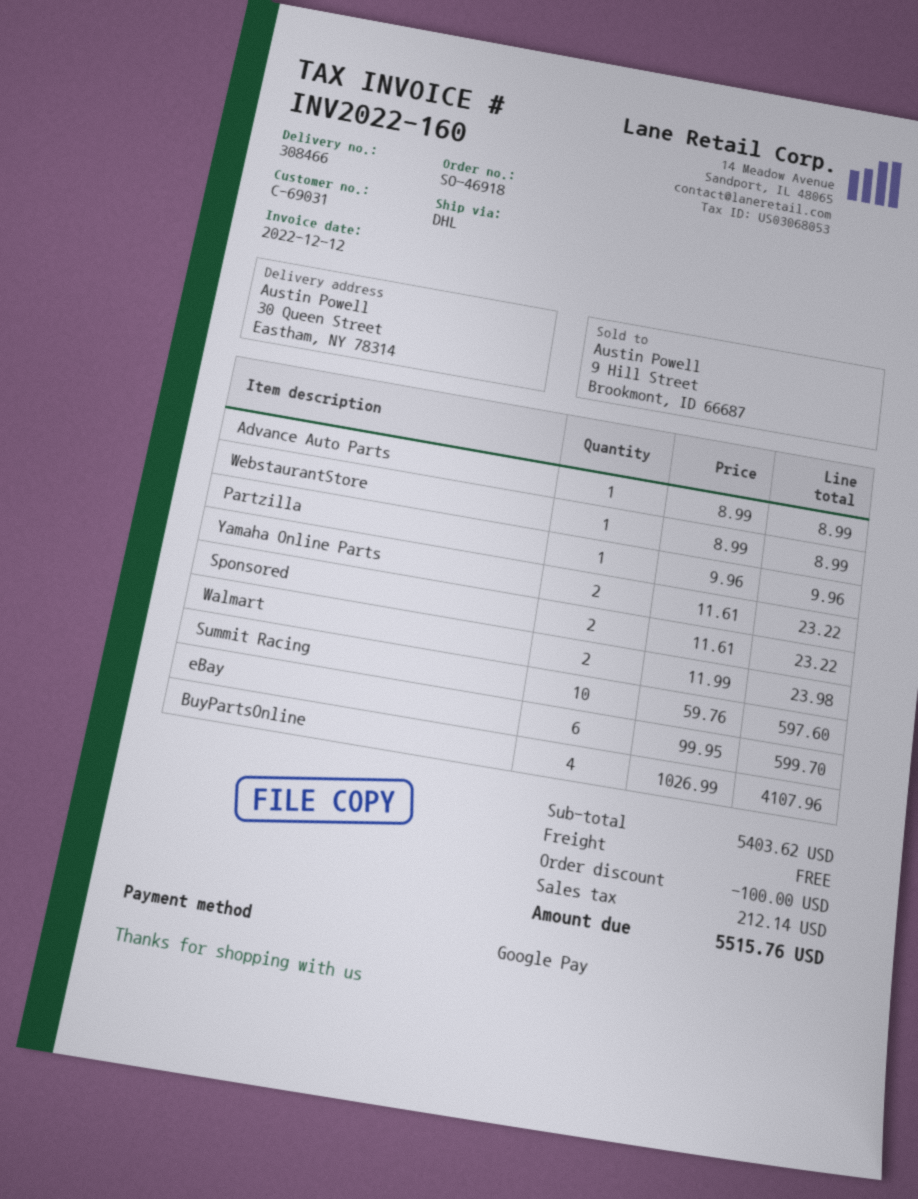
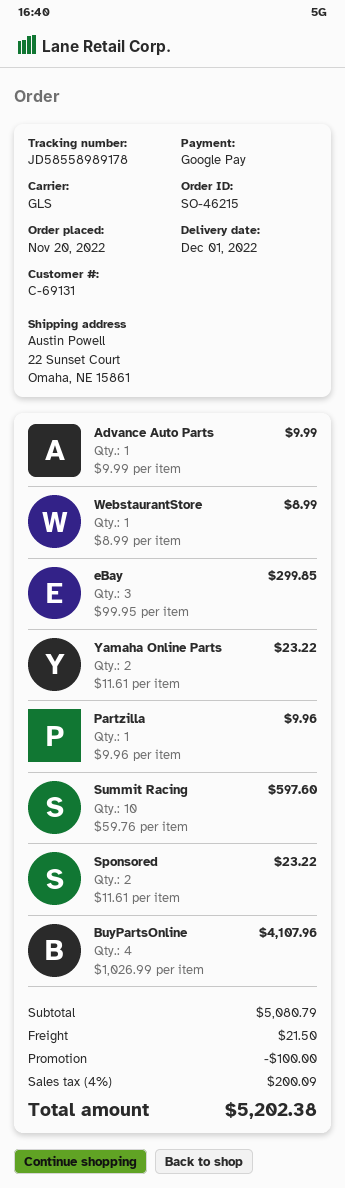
order number: SO-46918 -> SO-46215
customer number: C-69031 -> C-69131
shipping method: DHL -> GLS
ship to: 30 Queen Street, Eastham, NY 78314 -> 22 Sunset Court, Omaha, NE 15861
Advance Auto Parts: 1 x 8.99 = 8.99 -> 1 x 9.99 = 9.99
Walmart: 2 x 11.99 = 23.98 -> none
eBay: 6 x 99.95 = 599.70 -> 3 x 99.95 = 299.85
subtotal: 5403.62 -> 5080.79
shipping: 0.00 -> 21.50
tax: 212.14 -> 200.09
total: 5515.76 -> 5202.38

